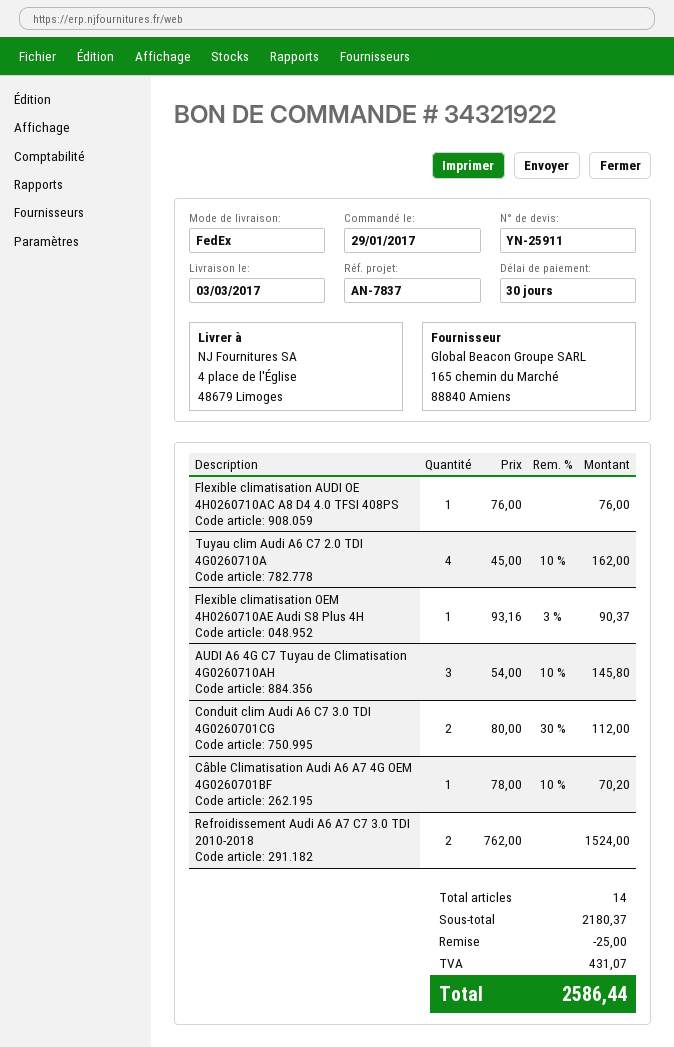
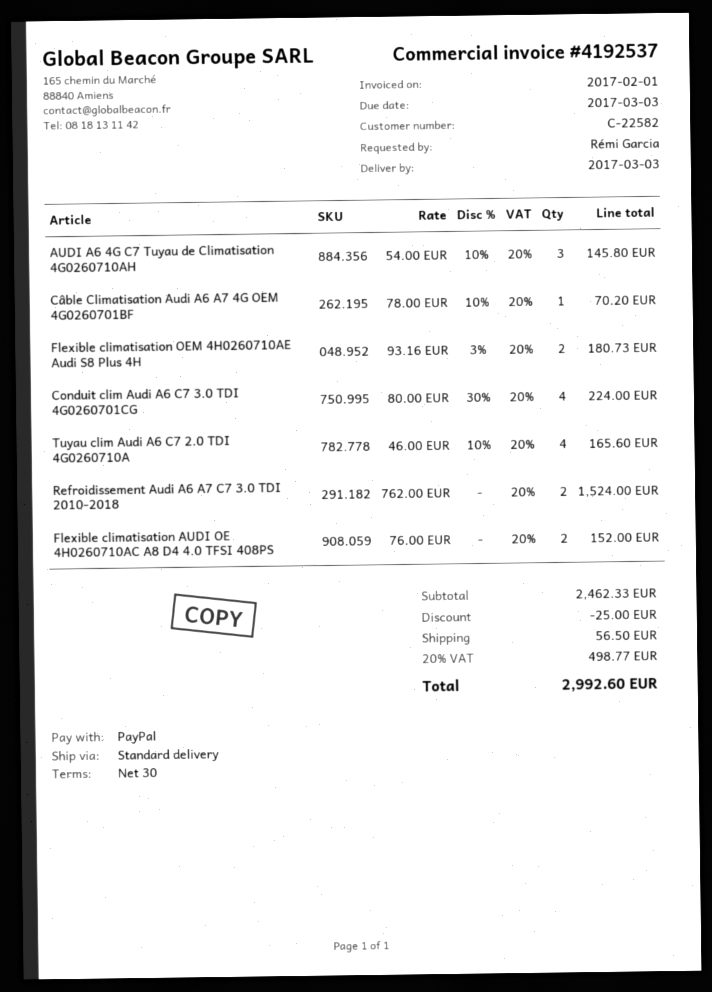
shipping method: FedEx -> standard
Flexible climatisation AUDI OE 4H0260710AC A8 D4 4.0 TFSI 408PS: 1 x 76.00 = 76.00 -> 2 x 76.00 = 152.00
Tuyau clim Audi A6 C7 2.0 TDI 4G0260710A: 4 x 45.00 - 10% = 162.00 -> 4 x 46.00 - 10% = 165.60
Flexible climatisation OEM 4H0260710AE Audi S8 Plus 4H: 1 x 93.16 - 3% = 90.37 -> 2 x 93.16 - 3% = 180.73
Conduit clim Audi A6 C7 3.0 TDI 4G0260701CG: 2 x 80.00 - 30% = 112.00 -> 4 x 80.00 - 30% = 224.00
subtotal: 2180.37 -> 2462.33
shipping: none -> 56.50
tax: 431.07 -> 498.77
total: 2586.44 -> 2992.60

